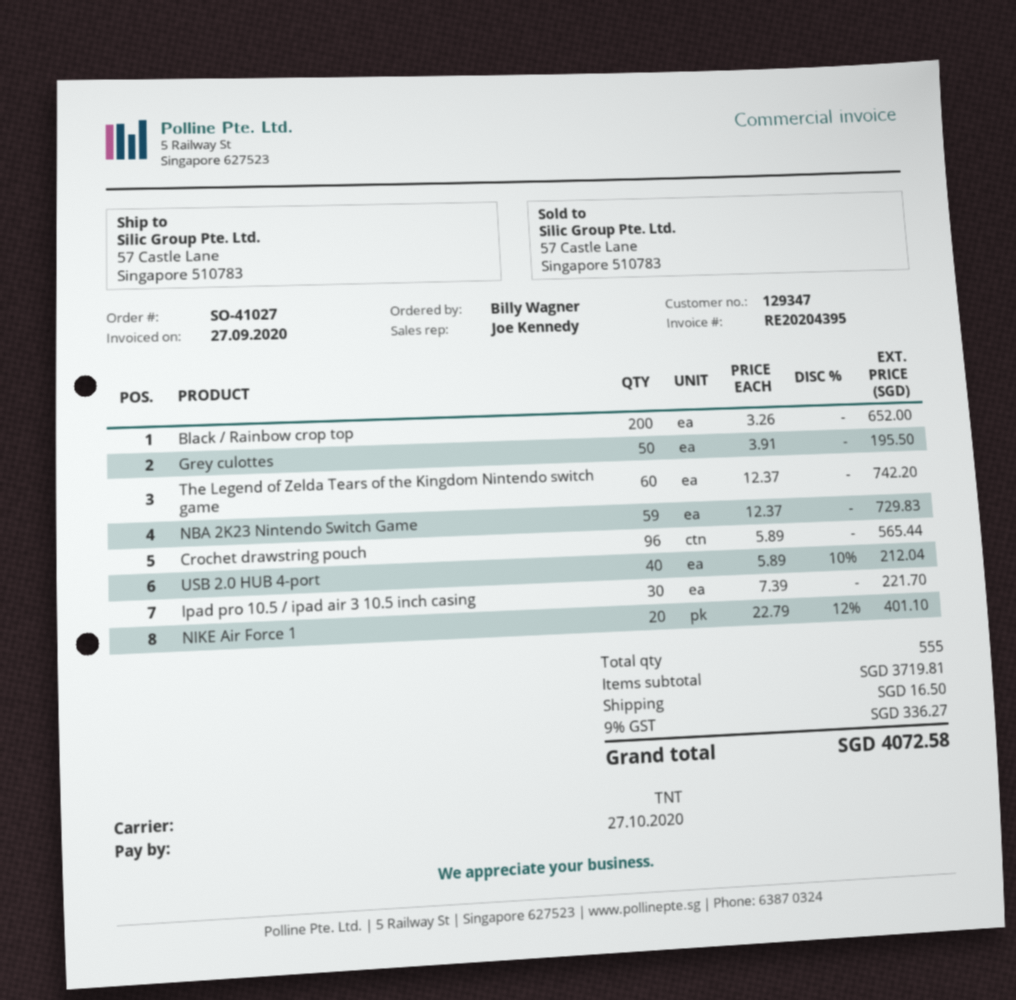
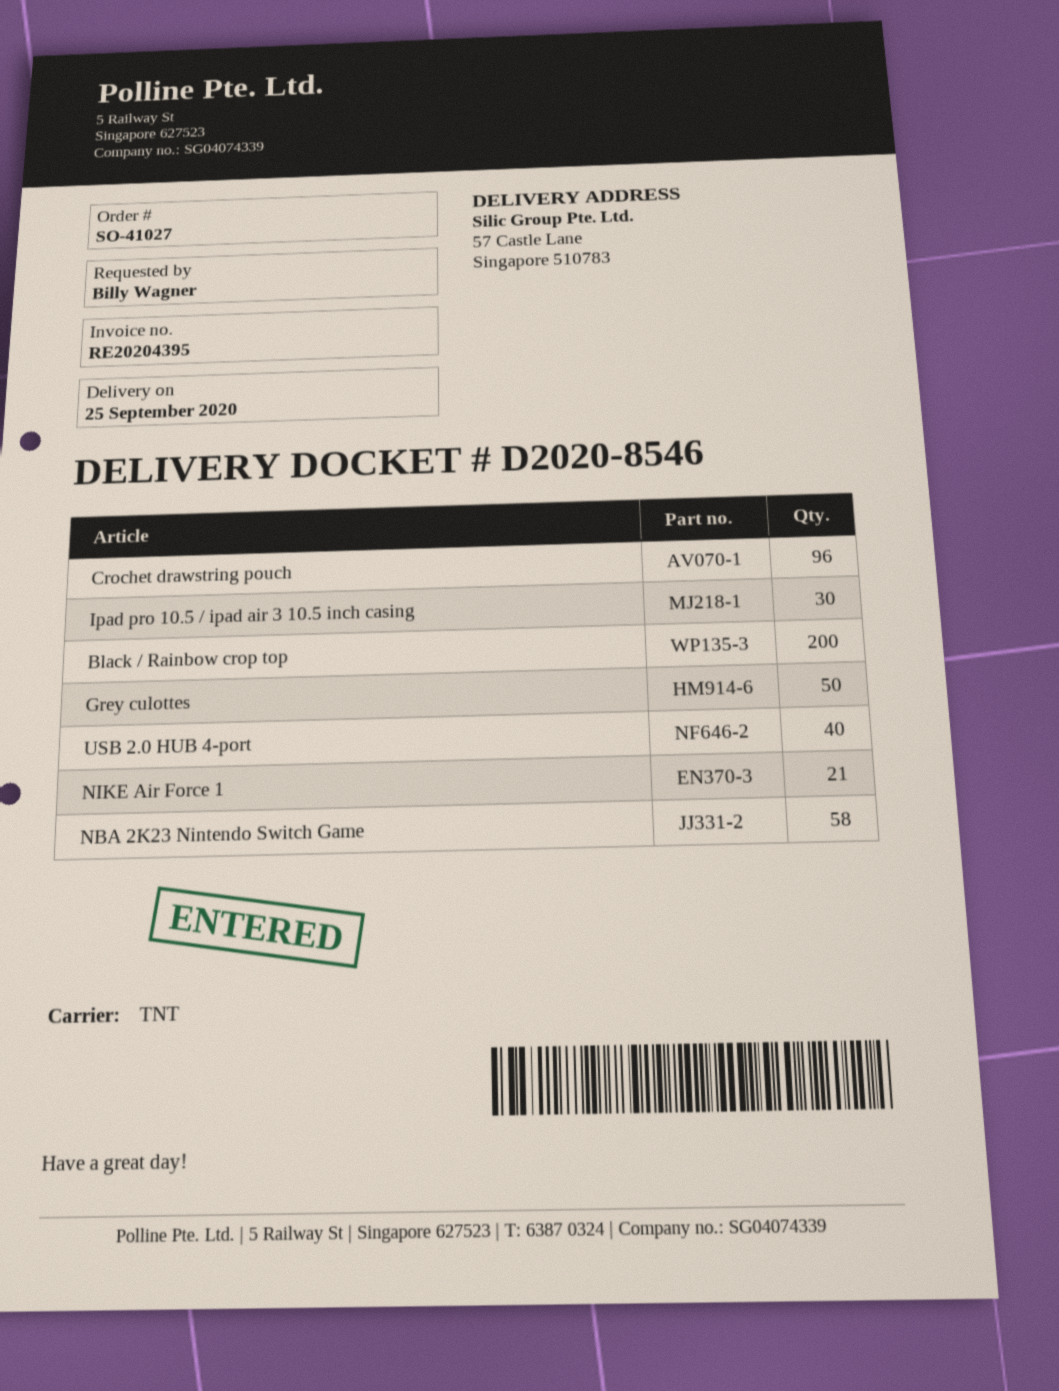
The Legend of Zelda Tears of the Kingdom Nintendo switch game: 60 -> none
NBA 2K23 Nintendo Switch Game: 59 -> 58
NIKE Air Force 1: 20 -> 21

